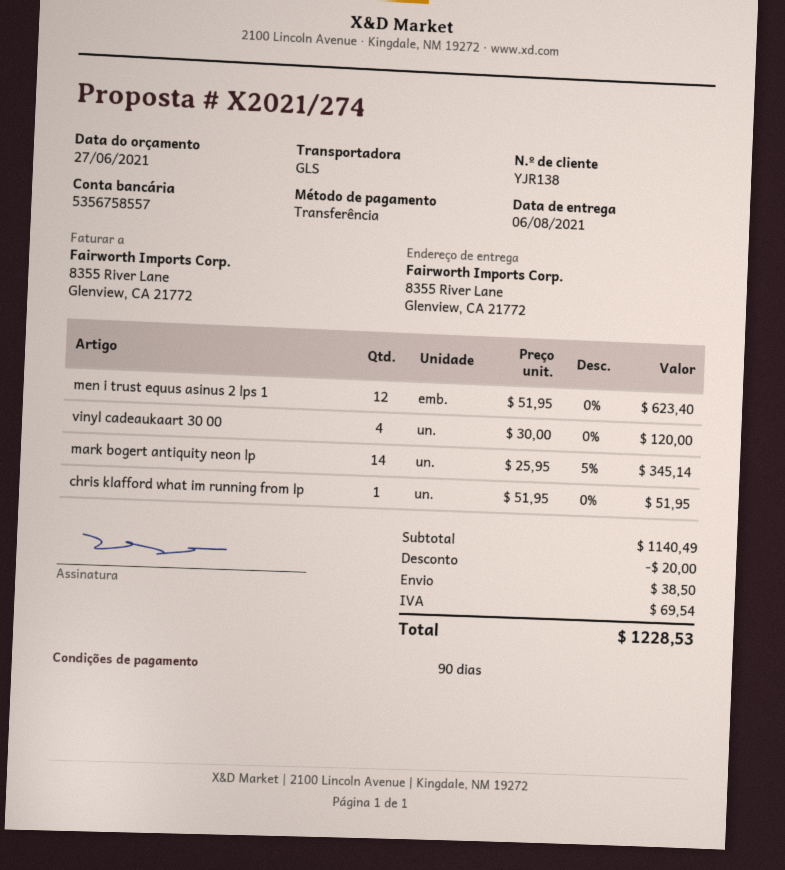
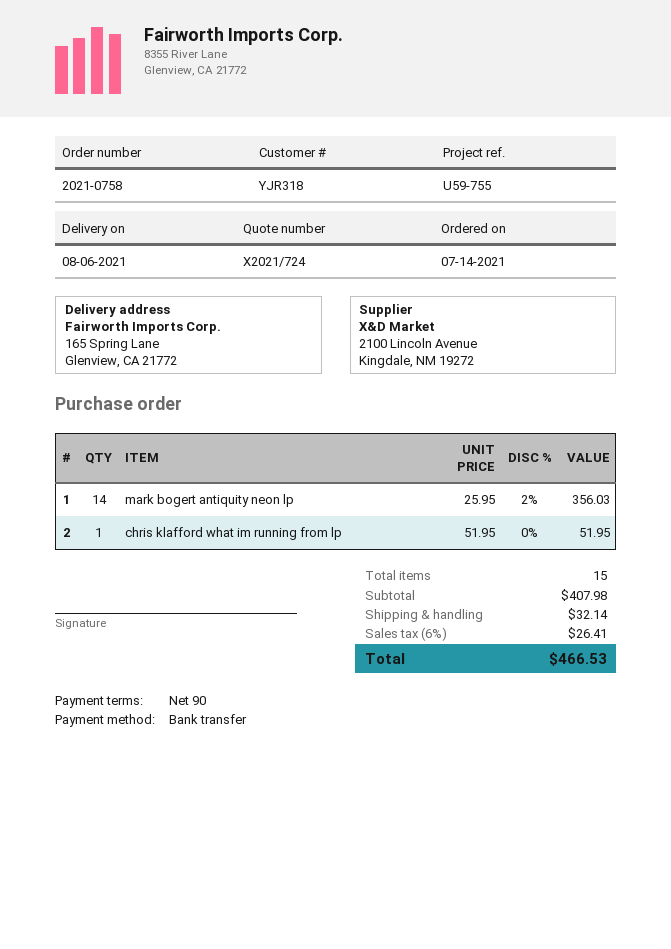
quote number: X2021/274 -> X2021/724
customer number: YJR138 -> YJR318
ship to: 8355 River Lane, Glenview, CA 21772 -> 165 Spring Lane, Glenview, CA 21772
men i trust equus asinus 2 lps 1: 12 x 51.95 = 623.40 -> none
vinyl cadeaukaart 30 00: 4 x 30.00 = 120.00 -> none
mark bogert antiquity neon lp: 14 x 25.95 - 5% = 345.14 -> 14 x 25.95 - 2% = 356.03
subtotal: 1140.49 -> 407.98
discount: 20.00 -> none
shipping: 38.50 -> 32.14
tax: 69.54 -> 26.41
total: 1228.53 -> 466.53

